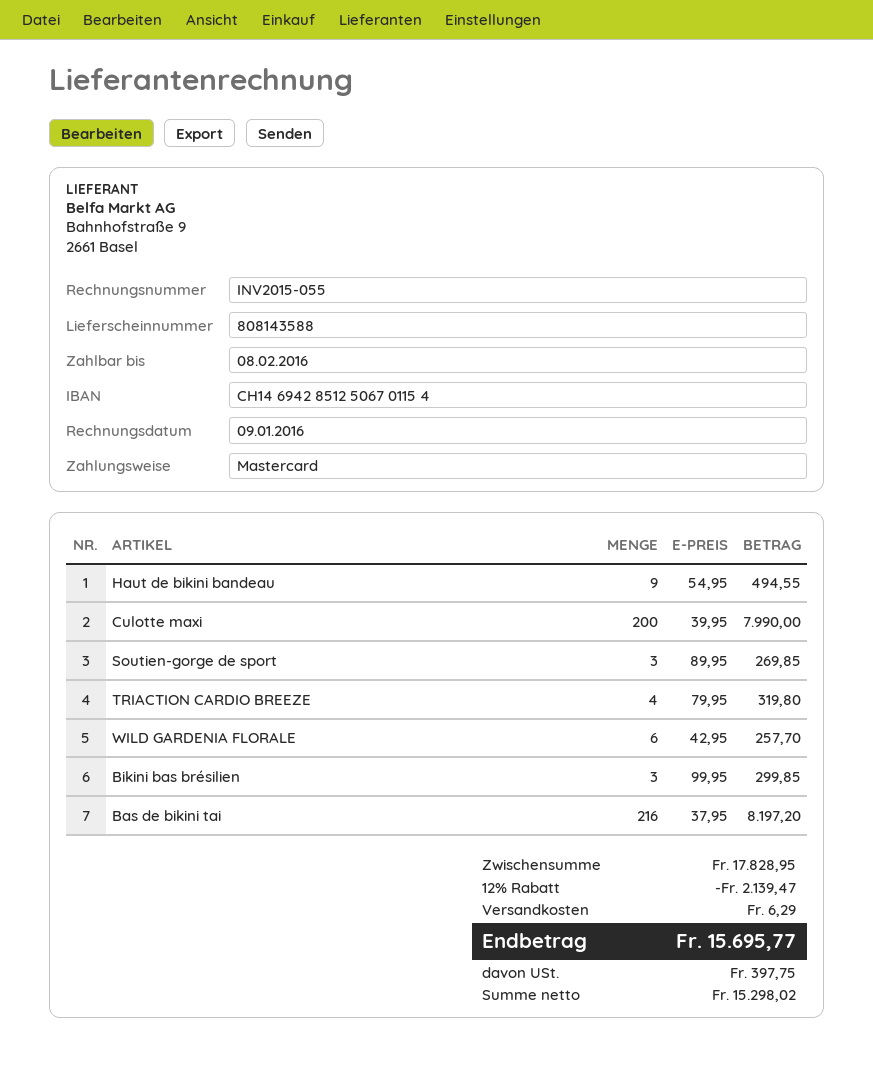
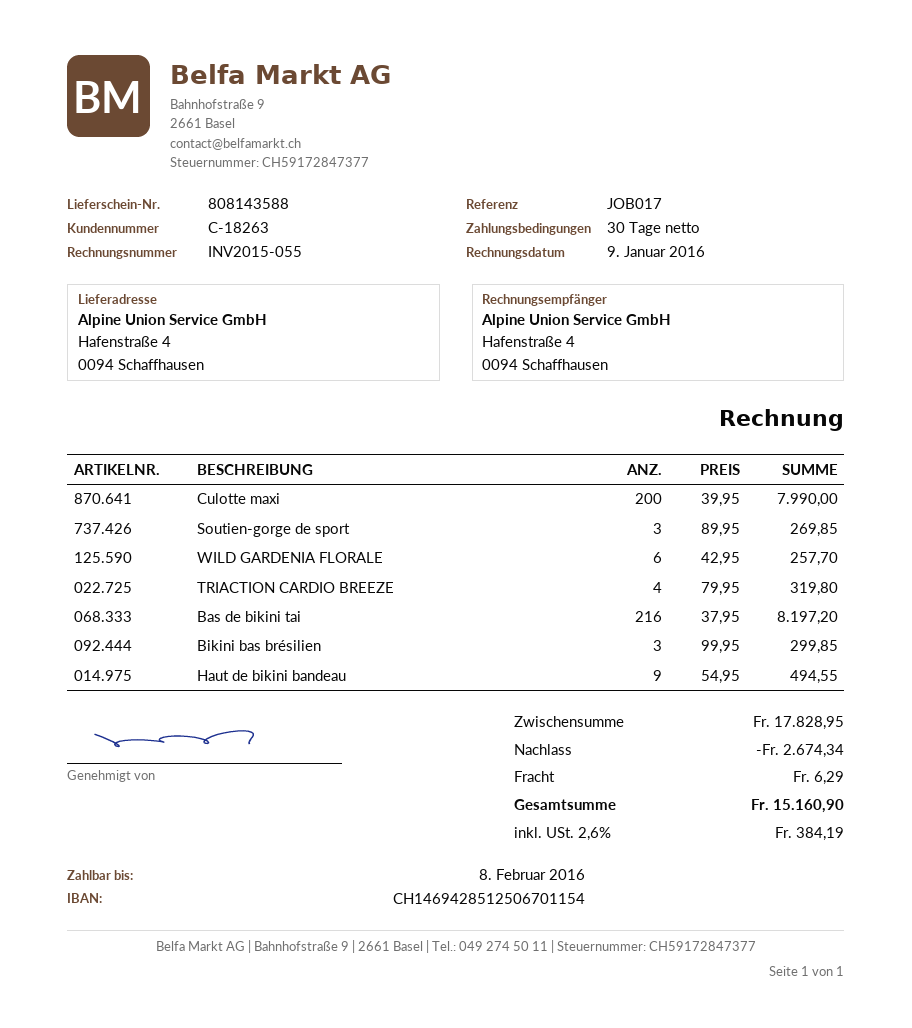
discount: 2139.47 -> 2674.34
tax: 397.75 -> 384.19
total: 15695.77 -> 15160.90

